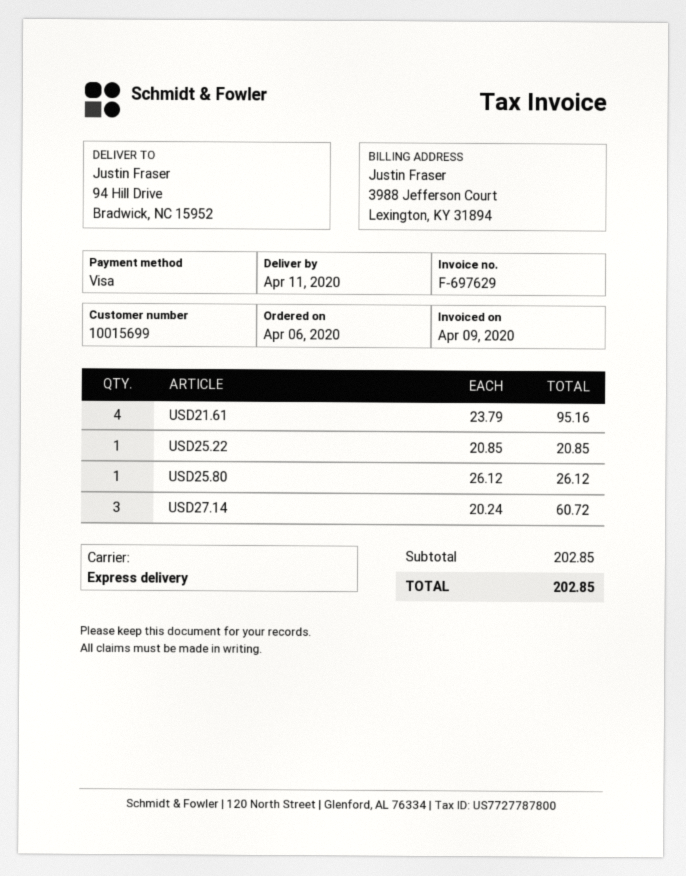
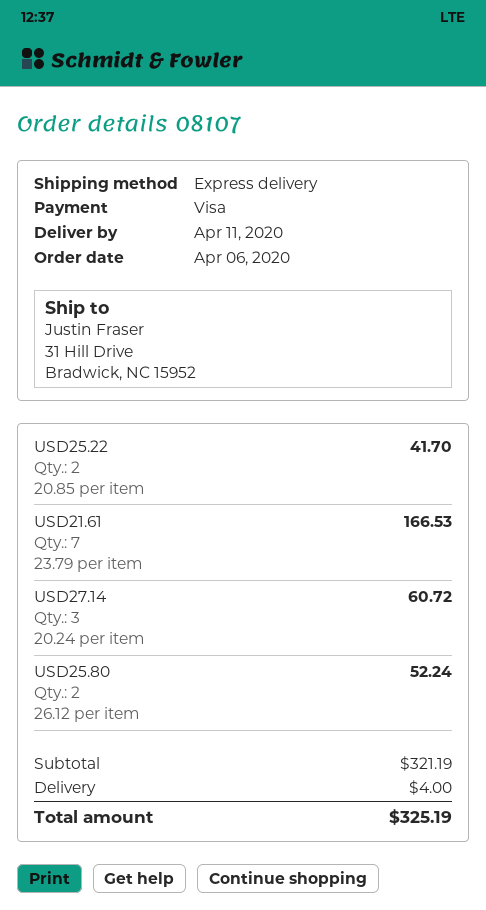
ship to: 94 Hill Drive, Bradwick, NC 15952 -> 31 Hill Drive, Bradwick, NC 15952
USD21.61: 4 x 23.79 = 95.16 -> 7 x 23.79 = 166.53
USD25.22: 1 x 20.85 = 20.85 -> 2 x 20.85 = 41.70
USD25.80: 1 x 26.12 = 26.12 -> 2 x 26.12 = 52.24
subtotal: 202.85 -> 321.19
shipping: none -> 4.00
total: 202.85 -> 325.19

